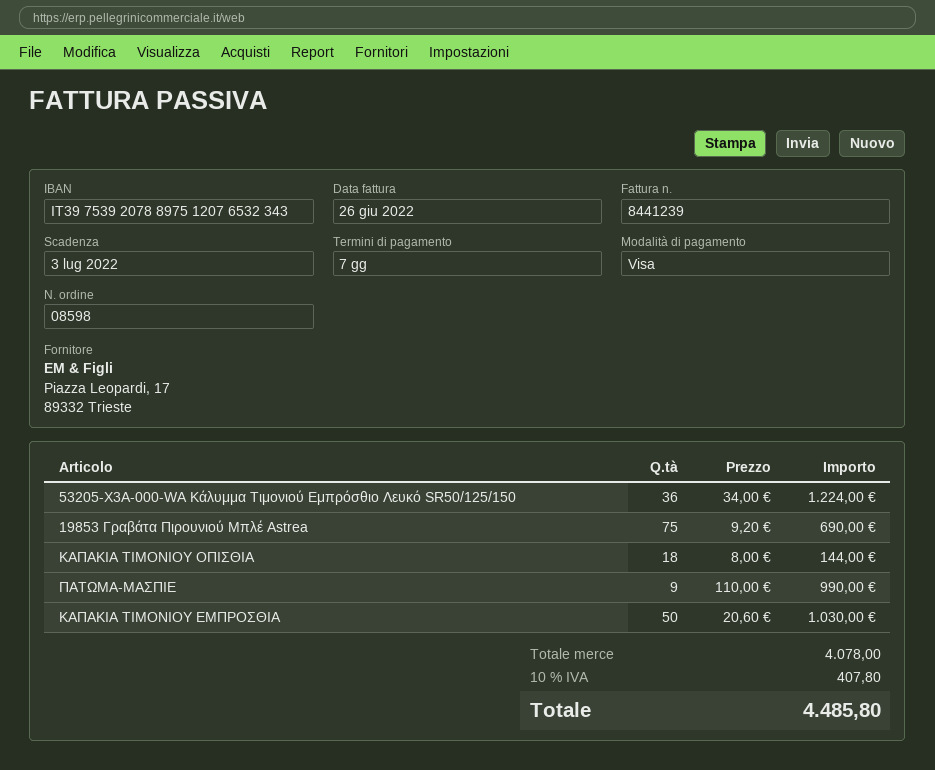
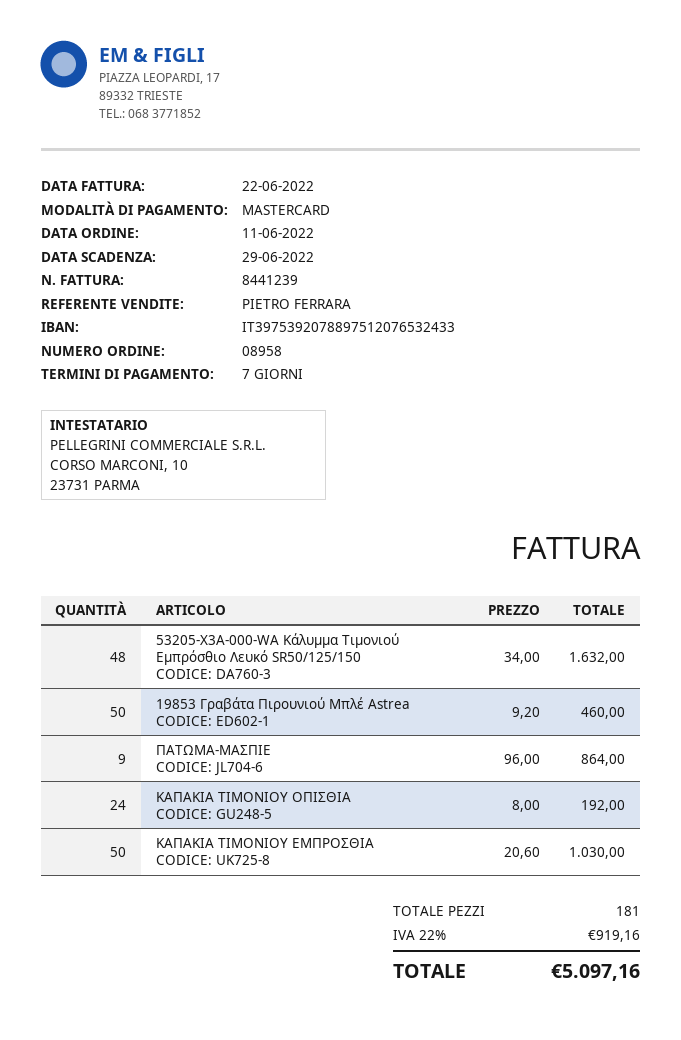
order number: 08598 -> 08958
invoice date: 2022-06-26 -> 2022-06-22
due date: 2022-07-03 -> 2022-06-29
payment method: Visa -> Mastercard
bank account: IT3975392078897512076532343 -> IT3975392078897512076532433
53205-X3A-000-WA Κάλυμμα Τιμονιού Εμπρόσθιο Λευκό SR50/125/150: 36 x 34.00 = 1224.00 -> 48 x 34.00 = 1632.00
19853 Γραβάτα Πιρουνιού Μπλέ Astrea: 75 x 9.20 = 690.00 -> 50 x 9.20 = 460.00
ΚΑΠΑΚΙΑ ΤΙΜΟΝΙΟΥ ΟΠΙΣΘΙΑ: 18 x 8.00 = 144.00 -> 24 x 8.00 = 192.00
ΠΑΤΩΜΑ-ΜΑΣΠΙΕ: 9 x 110.00 = 990.00 -> 9 x 96.00 = 864.00
tax: 10% = 407.80 -> 22% = 919.16
total: 4485.80 -> 5097.16

